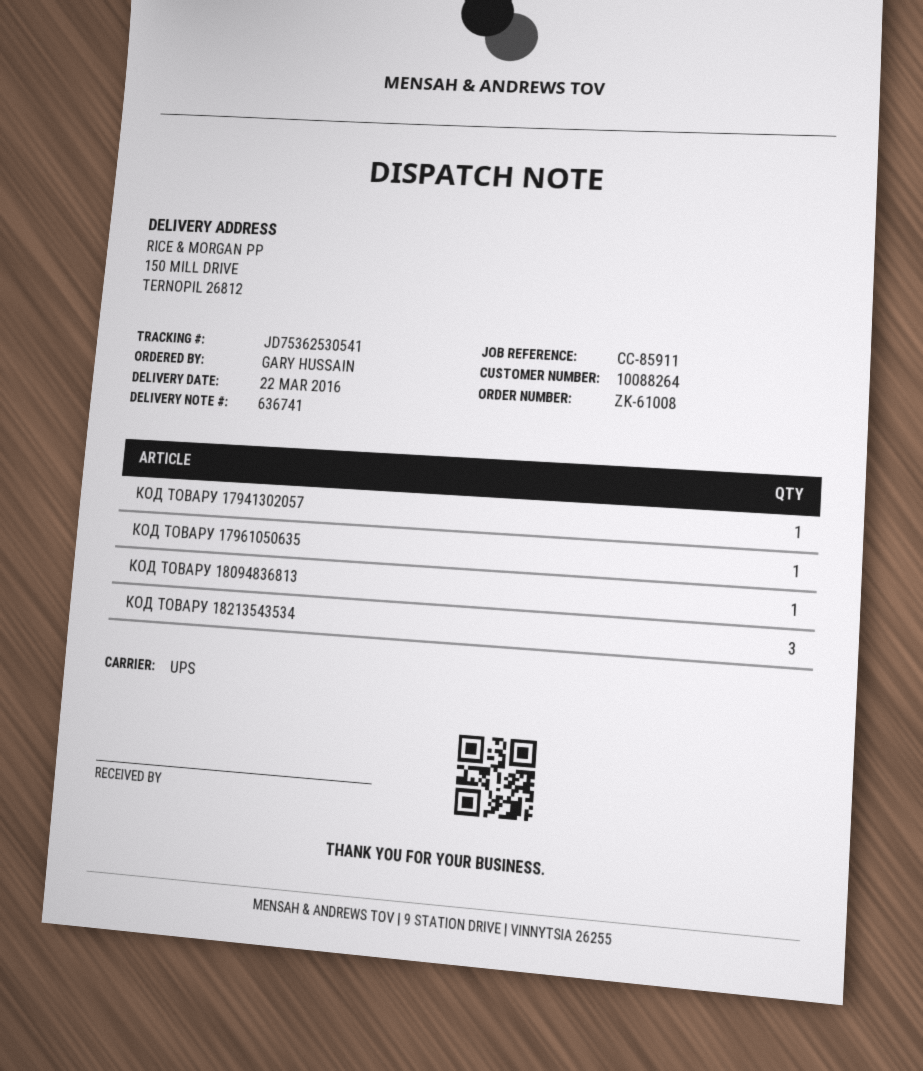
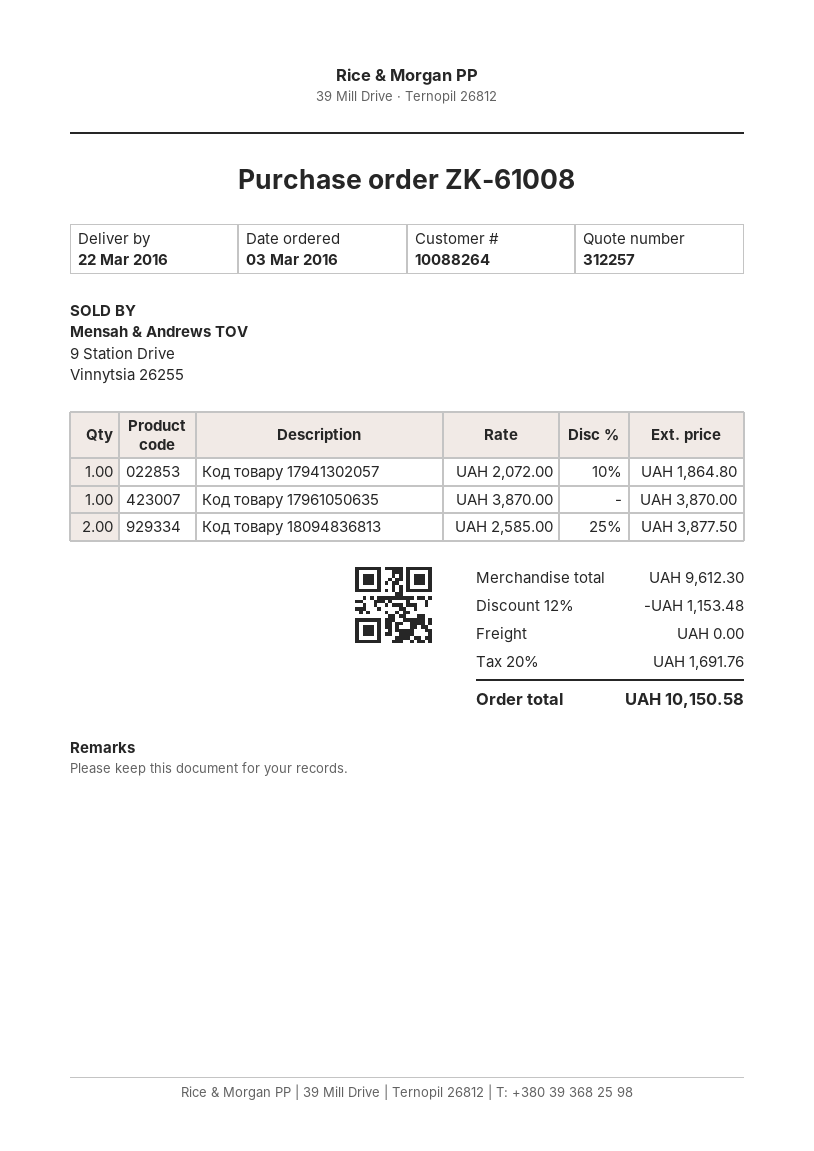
КОД ТОВАРУ 18094836813: 1 -> 2
КОД ТОВАРУ 18213543534: 3 -> none

